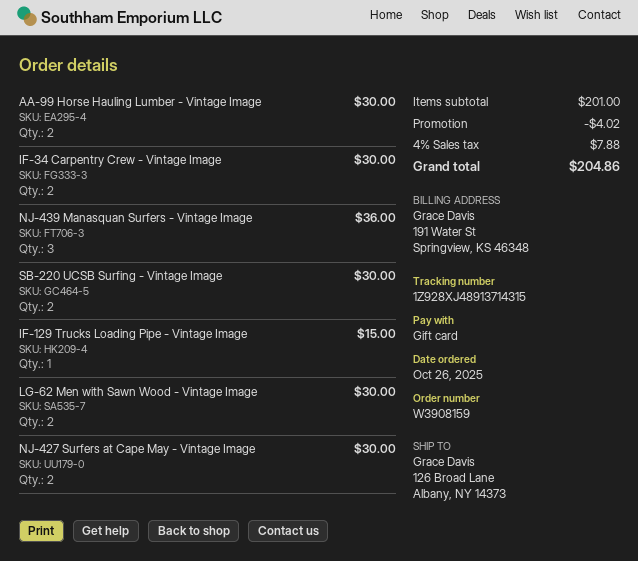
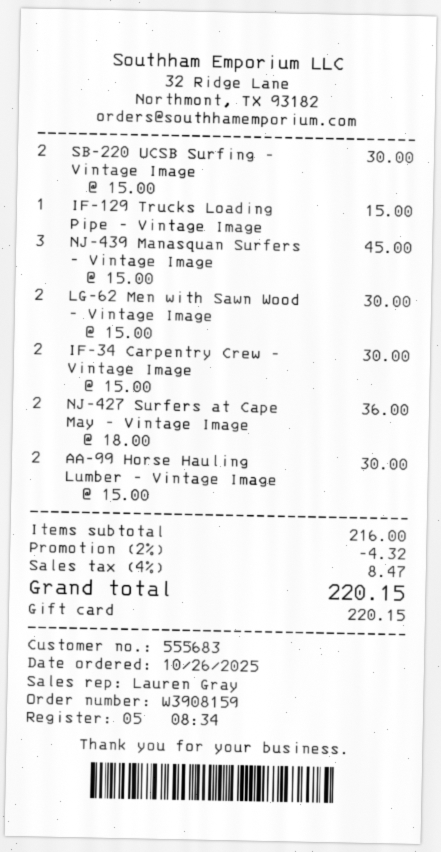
NJ-439 Manasquan Surfers - Vintage Image: 3 for 36.00 -> 3 for 45.00
NJ-427 Surfers at Cape May - Vintage Image: 2 for 30.00 -> 2 for 36.00
subtotal: 201.00 -> 216.00
discount: 4.02 -> 4.32
tax: 4% = 7.88 -> 4% = 8.47
total: 204.86 -> 220.15

